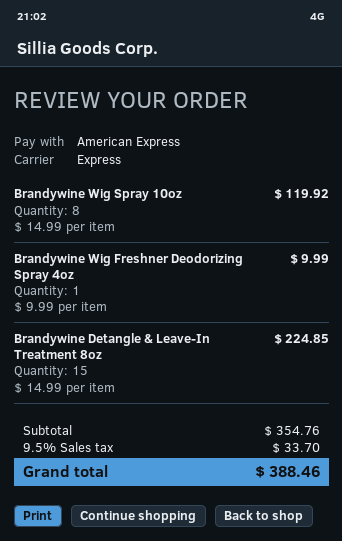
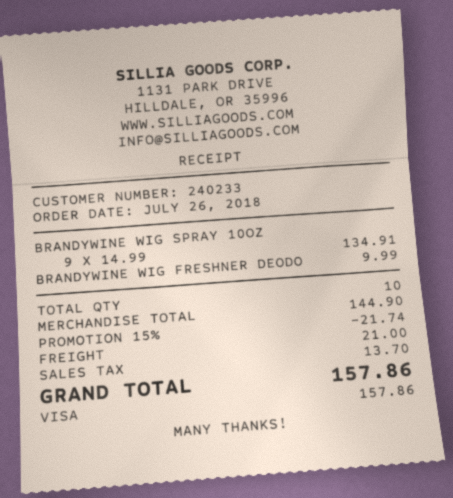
payment method: American Express -> Visa
Brandywine Wig Spray 10oz: 8 x 14.99 = 119.92 -> 9 x 14.99 = 134.91
Brandywine Detangle & Leave-In Treatment 8oz: 15 x 14.99 = 224.85 -> none
subtotal: 354.76 -> 144.90
discount: none -> 15% = 21.74
shipping: none -> 21.00
tax: 33.70 -> 13.70
total: 388.46 -> 157.86

